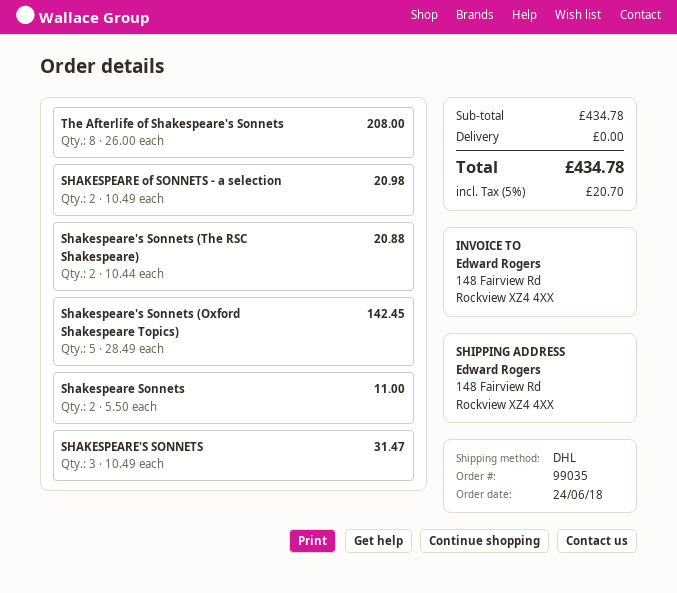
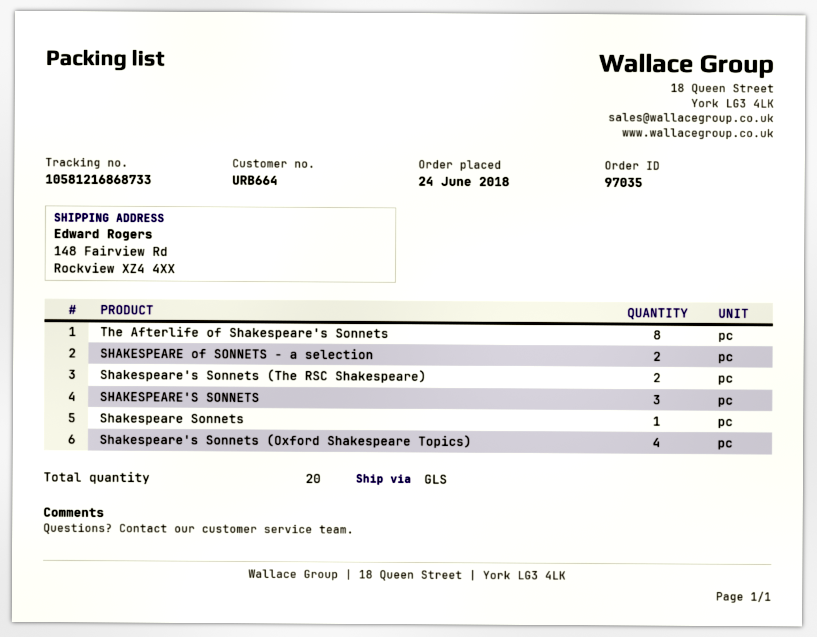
order number: 99035 -> 97035
shipping method: DHL -> GLS
Shakespeare's Sonnets (Oxford Shakespeare Topics): 5 -> 4
Shakespeare Sonnets: 2 -> 1

